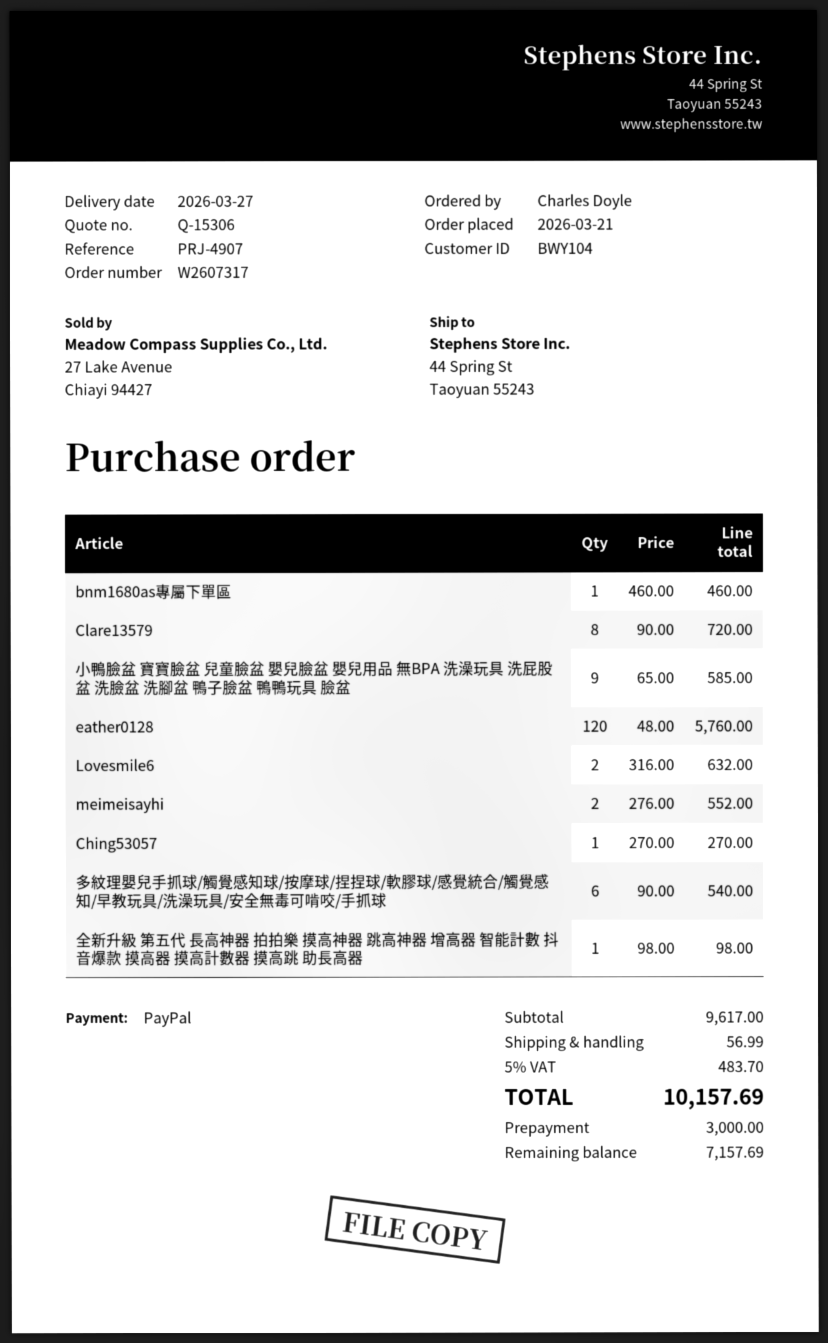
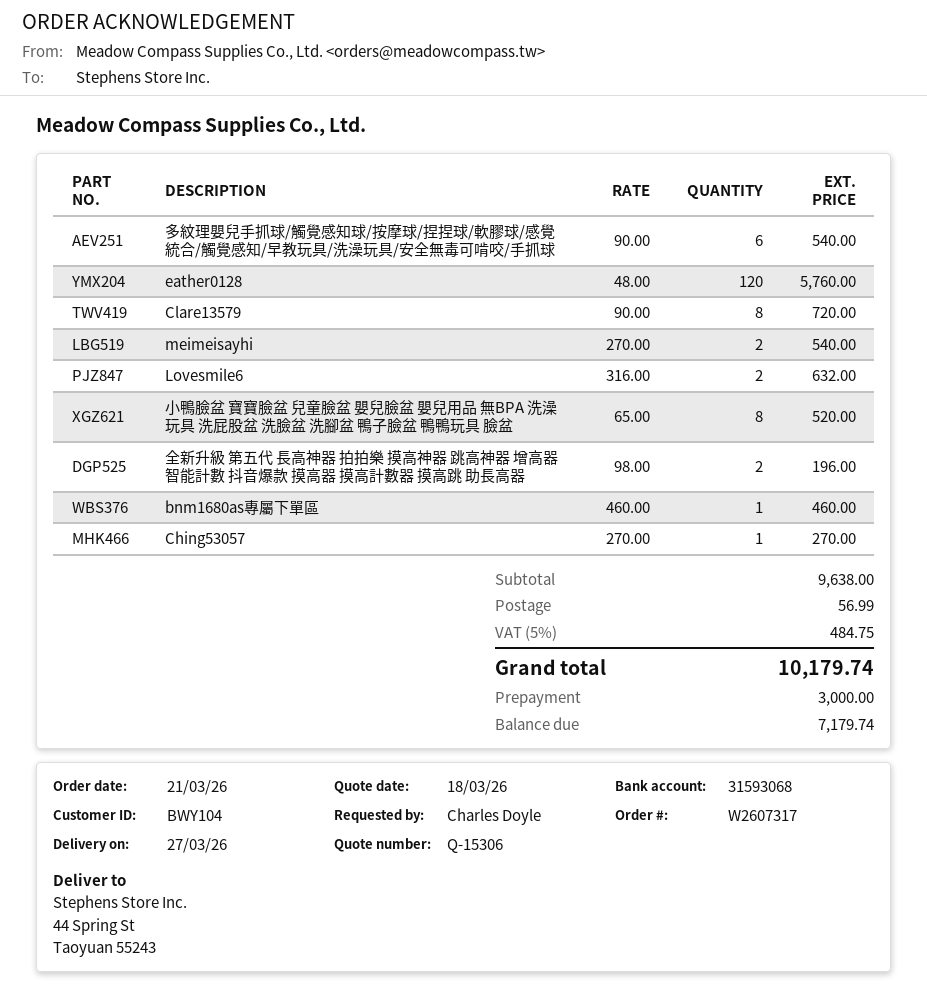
小鴨臉盆 寶寶臉盆 兒童臉盆 嬰兒臉盆 嬰兒用品 無BPA 洗澡玩具 洗屁股盆 洗臉盆 洗腳盆 鴨子臉盆 鴨鴨玩具 臉盆: 9 x 65.00 = 585.00 -> 8 x 65.00 = 520.00
meimeisayhi: 2 x 276.00 = 552.00 -> 2 x 270.00 = 540.00
全新升級 第五代 長高神器 拍拍樂 摸高神器 跳高神器 增高器 智能計數 抖音爆款 摸高器 摸高計數器 摸高跳 助長高器: 1 x 98.00 = 98.00 -> 2 x 98.00 = 196.00
subtotal: 9617.00 -> 9638.00
tax: 5% = 483.70 -> 5% = 484.75
total: 10157.69 -> 10179.74
balance: 7157.69 -> 7179.74

